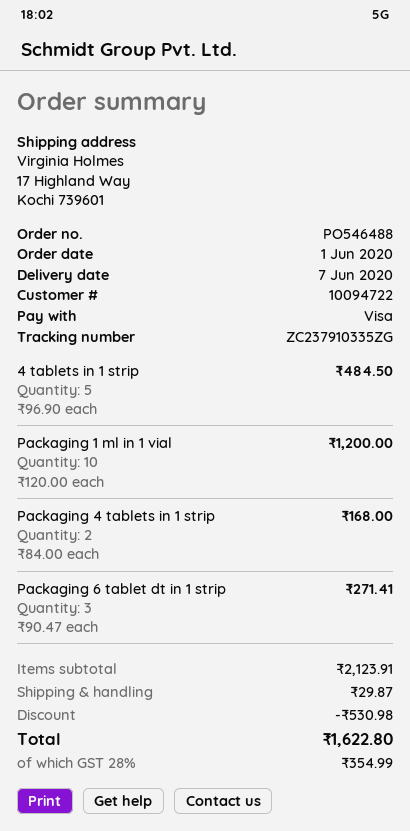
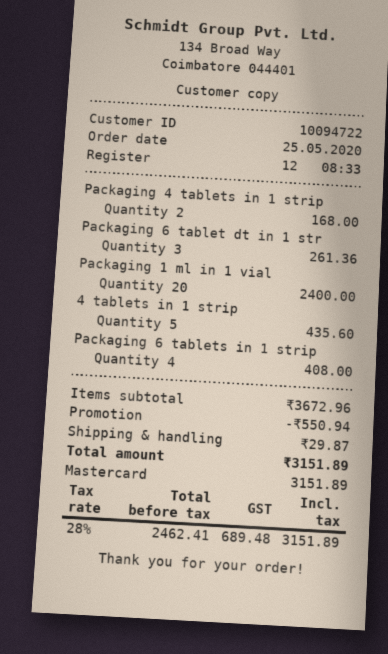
order date: 2020-06-01 -> 2020-05-25
payment method: Visa -> Mastercard
4 tablets in 1 strip: 5 for 484.50 -> 5 for 435.60
Packaging 1 ml in 1 vial: 10 for 1200.00 -> 20 for 2400.00
Packaging 6 tablet dt in 1 strip: 3 for 271.41 -> 3 for 261.36
Packaging 6 tablets in 1 strip: none -> 4 for 408.00
subtotal: 2123.91 -> 3672.96
discount: 530.98 -> 550.94
tax: 28% = 354.99 -> 28% = 689.48
total: 1622.80 -> 3151.89

